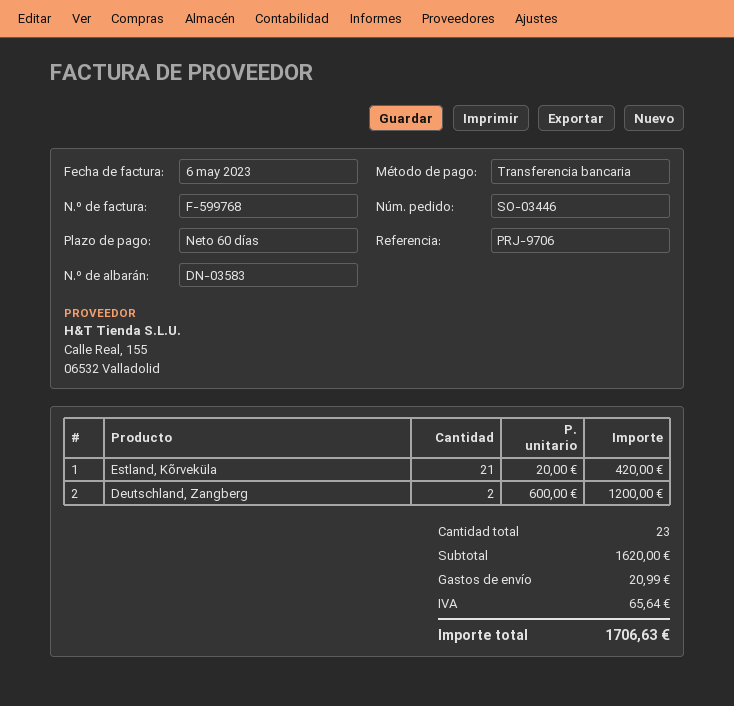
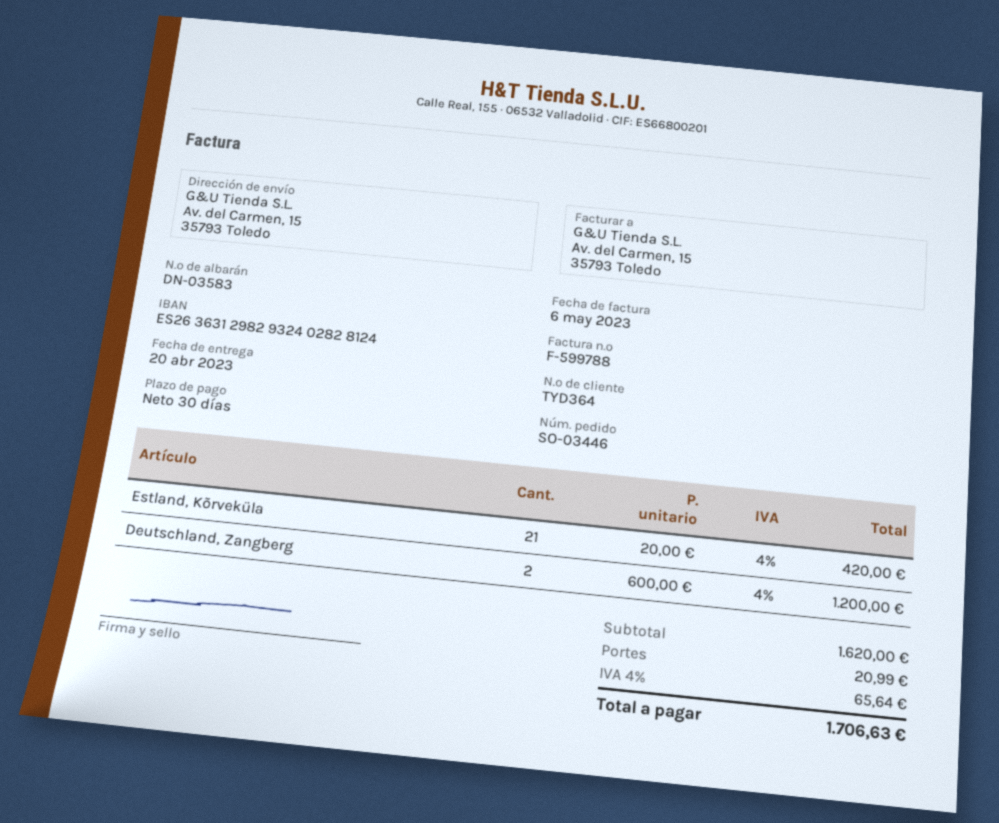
invoice number: F-599768 -> F-599788
payment terms: 60 days -> 30 days

